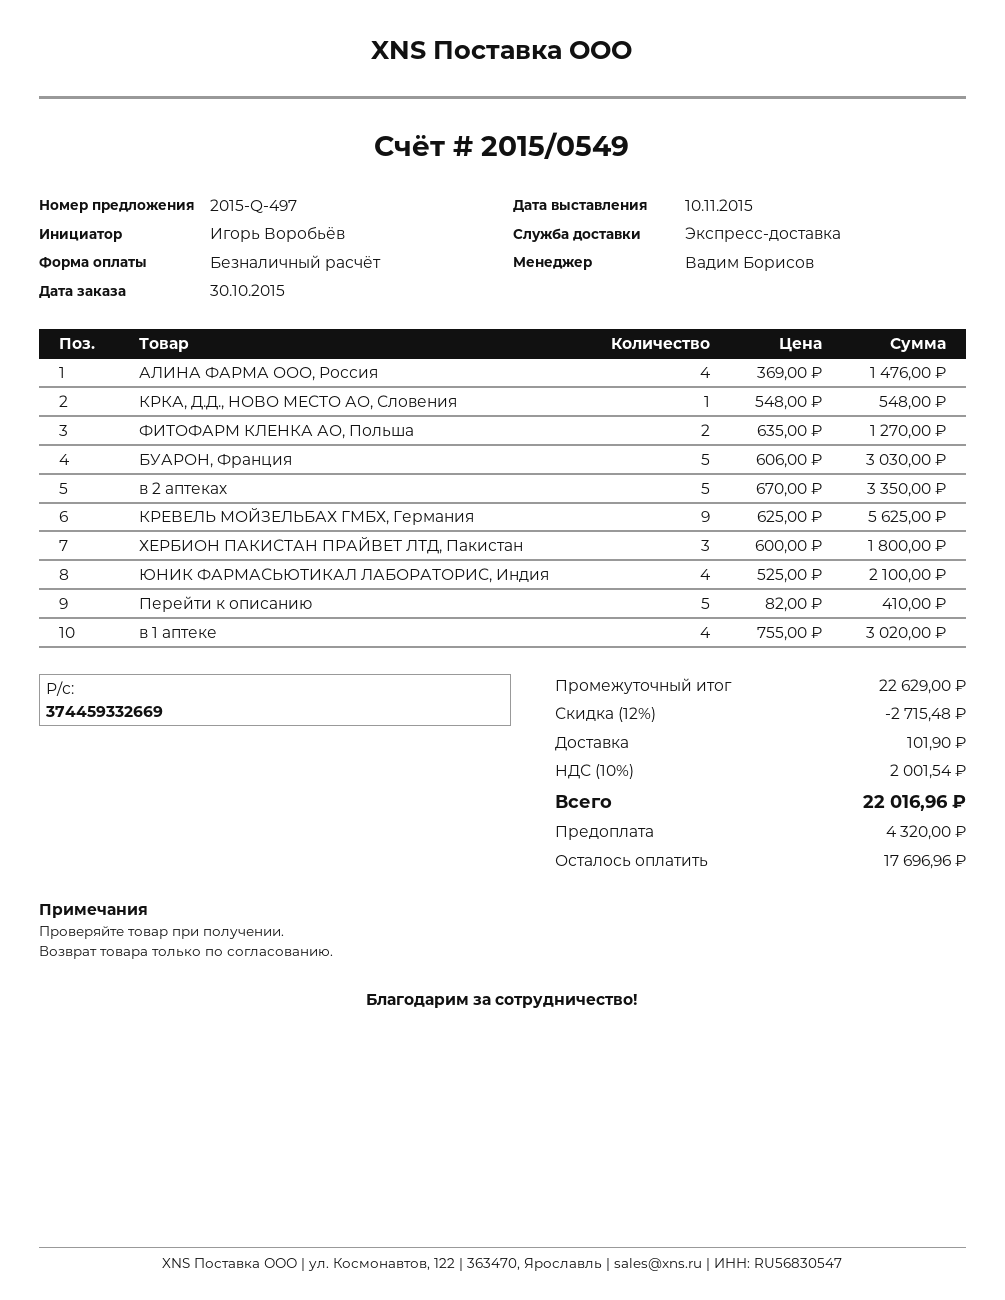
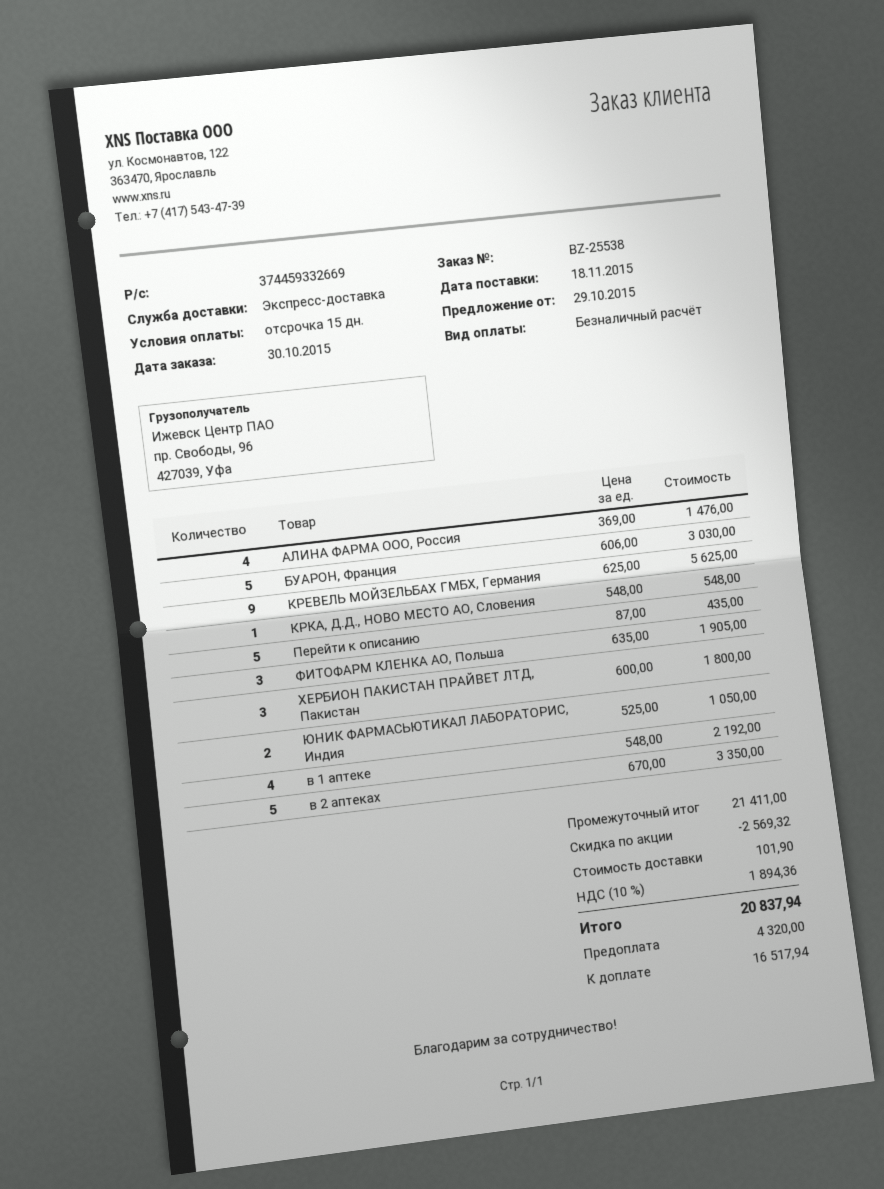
ФИТОФАРМ КЛЕНКА АО, Польша: 2 x 635.00 = 1270.00 -> 3 x 635.00 = 1905.00
ЮНИК ФАРМАСЬЮТИКАЛ ЛАБОРАТОРИС, Индия: 4 x 525.00 = 2100.00 -> 2 x 525.00 = 1050.00
Перейти к описанию: 5 x 82.00 = 410.00 -> 5 x 87.00 = 435.00
в 1 аптеке: 4 x 755.00 = 3020.00 -> 4 x 548.00 = 2192.00
subtotal: 22629.00 -> 21411.00
discount: 2715.48 -> 2569.32
tax: 10% = 2001.54 -> 10% = 1894.36
total: 22016.96 -> 20837.94
balance: 17696.96 -> 16517.94

